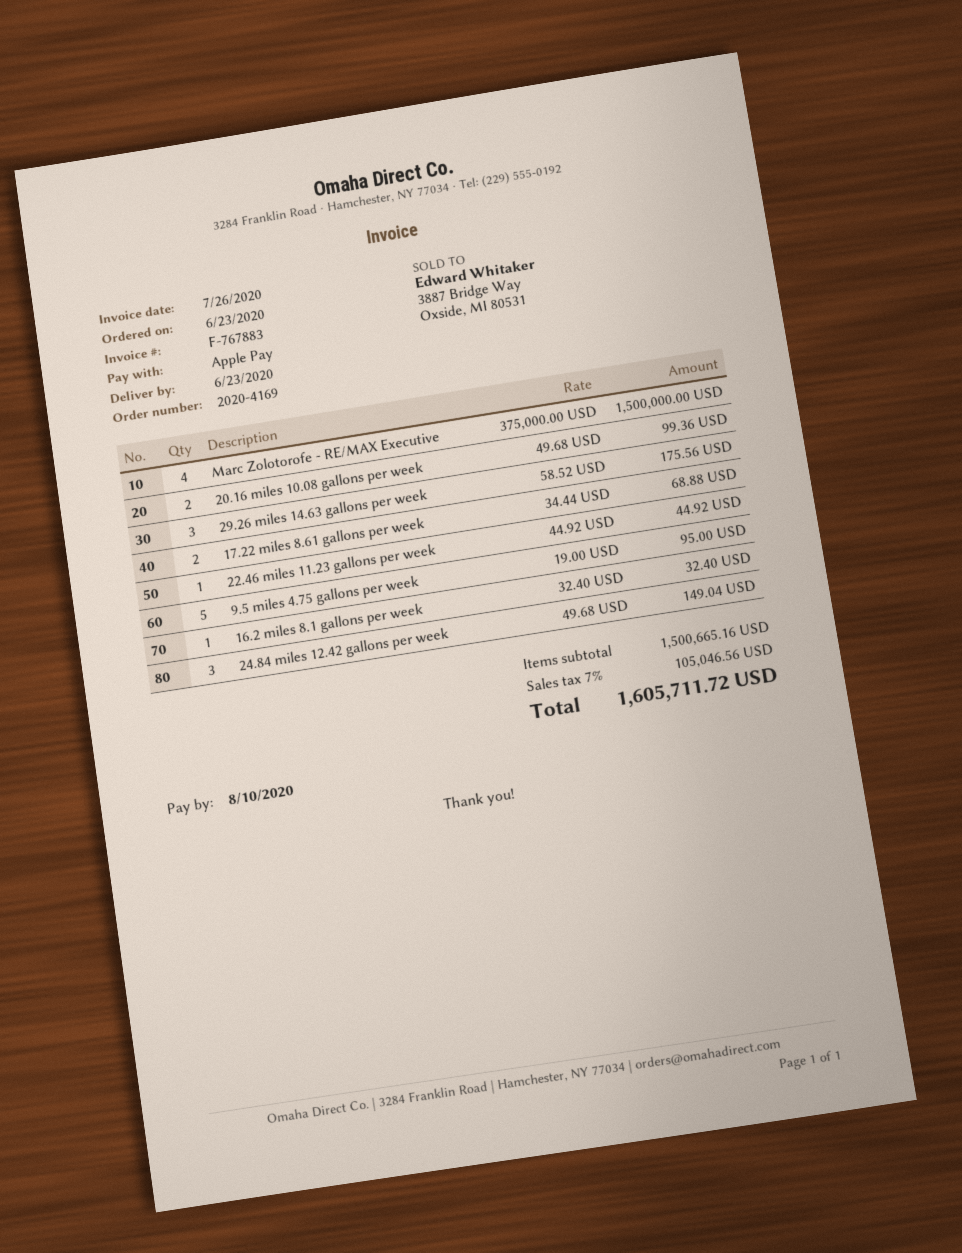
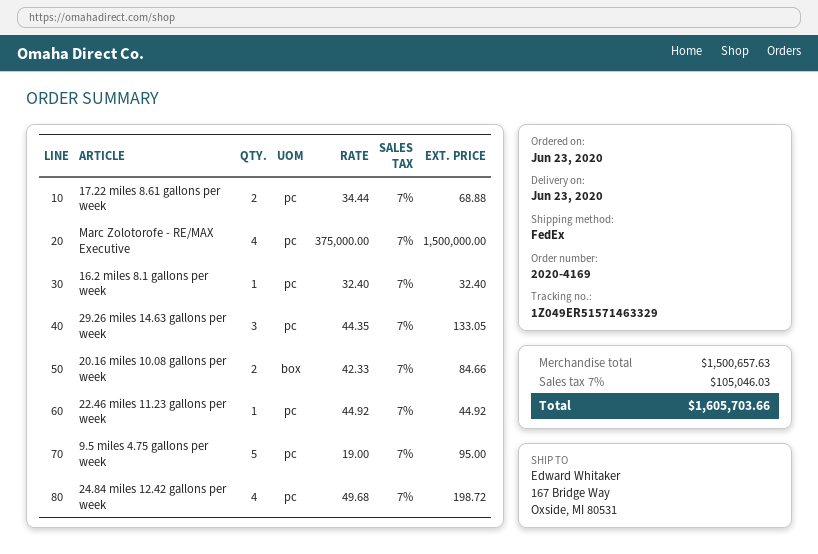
20.16 miles 10.08 gallons per week: 2 x 49.68 = 99.36 -> 2 x 42.33 = 84.66
29.26 miles 14.63 gallons per week: 3 x 58.52 = 175.56 -> 3 x 44.35 = 133.05
24.84 miles 12.42 gallons per week: 3 x 49.68 = 149.04 -> 4 x 49.68 = 198.72
subtotal: 1500665.16 -> 1500657.63
tax: 7% = 105046.56 -> 7% = 105046.03
total: 1605711.72 -> 1605703.66

